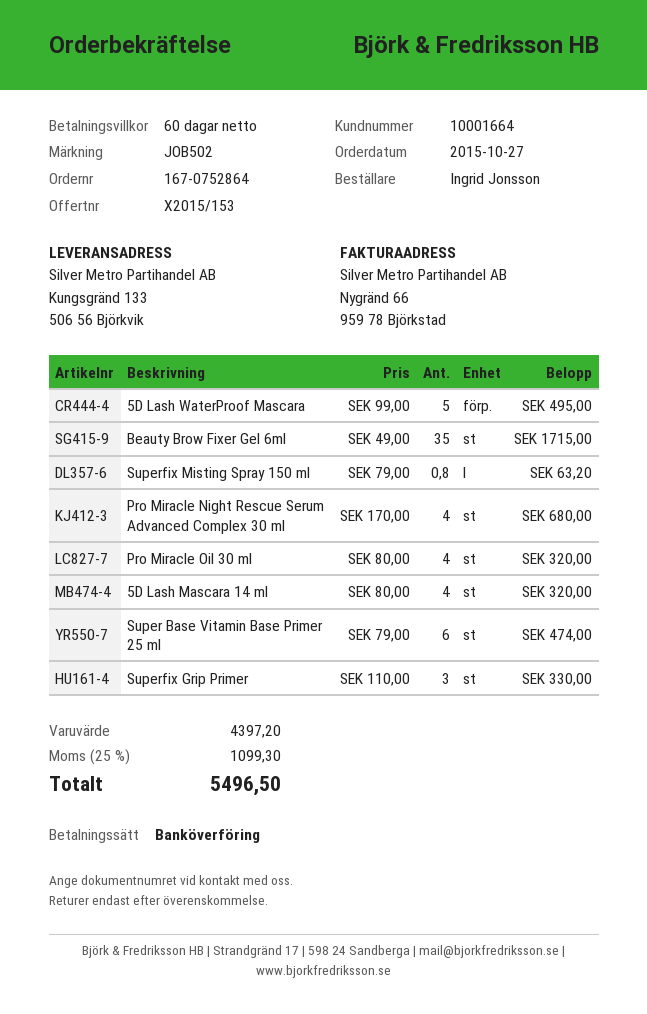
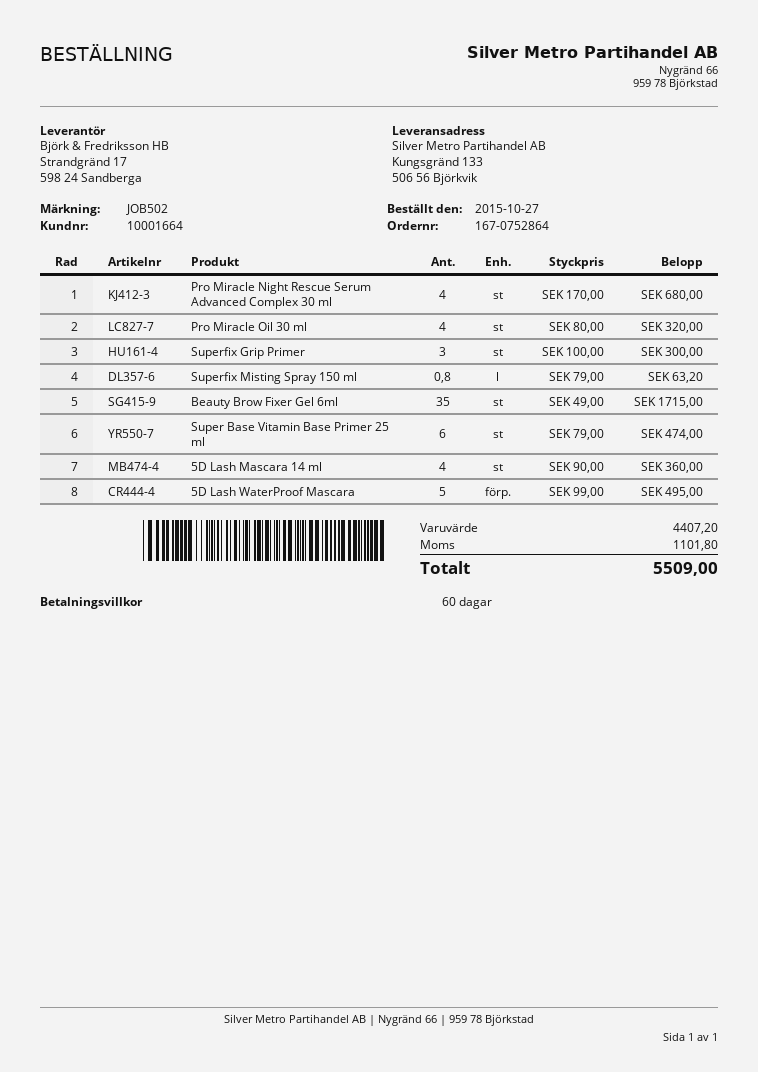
5D Lash Mascara 14 ml: 4 x 80.00 = 320.00 -> 4 x 90.00 = 360.00
Superfix Grip Primer: 3 x 110.00 = 330.00 -> 3 x 100.00 = 300.00
subtotal: 4397.20 -> 4407.20
tax: 1099.30 -> 1101.80
total: 5496.50 -> 5509.00

